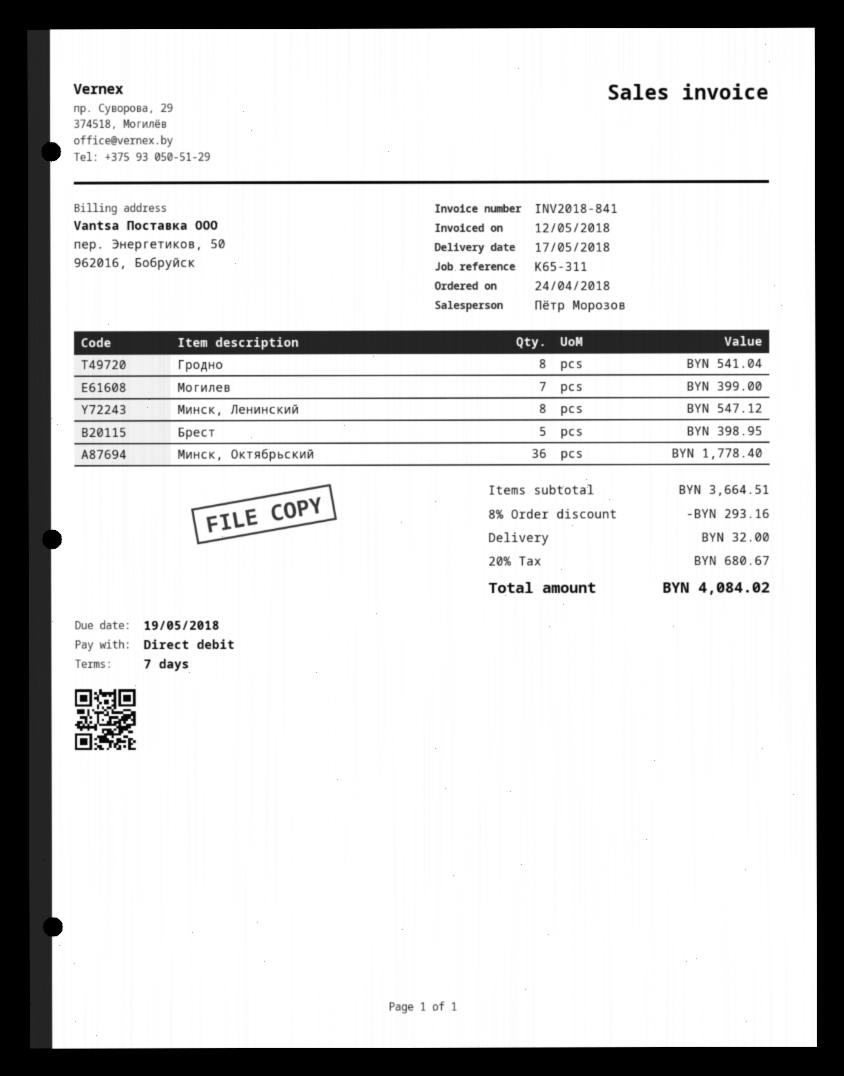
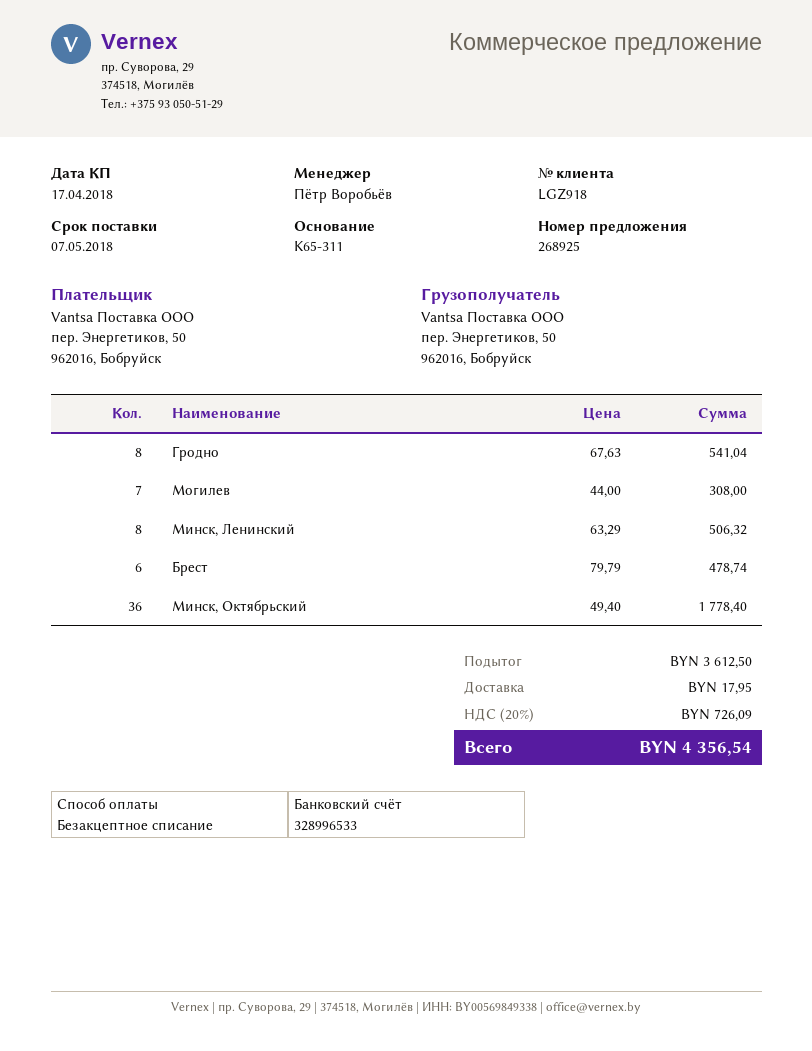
delivery date: 2018-05-17 -> 2018-05-07
sales rep: Пётр Морозов -> Пётр Воробьёв
Могилев: 7 for 399.00 -> 7 for 308.00
Минск, Ленинский: 8 for 547.12 -> 8 for 506.32
Брест: 5 for 398.95 -> 6 for 478.74
subtotal: 3664.51 -> 3612.50
discount: 8% = 293.16 -> none
shipping: 32.00 -> 17.95
tax: 20% = 680.67 -> 20% = 726.09
total: 4084.02 -> 4356.54

